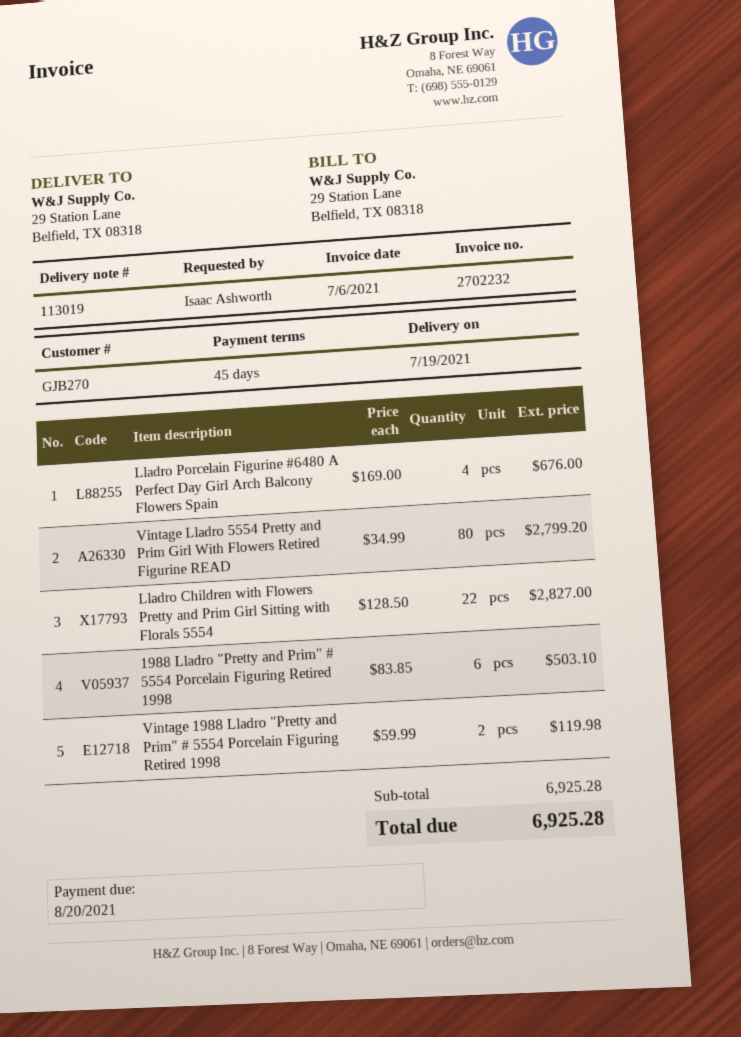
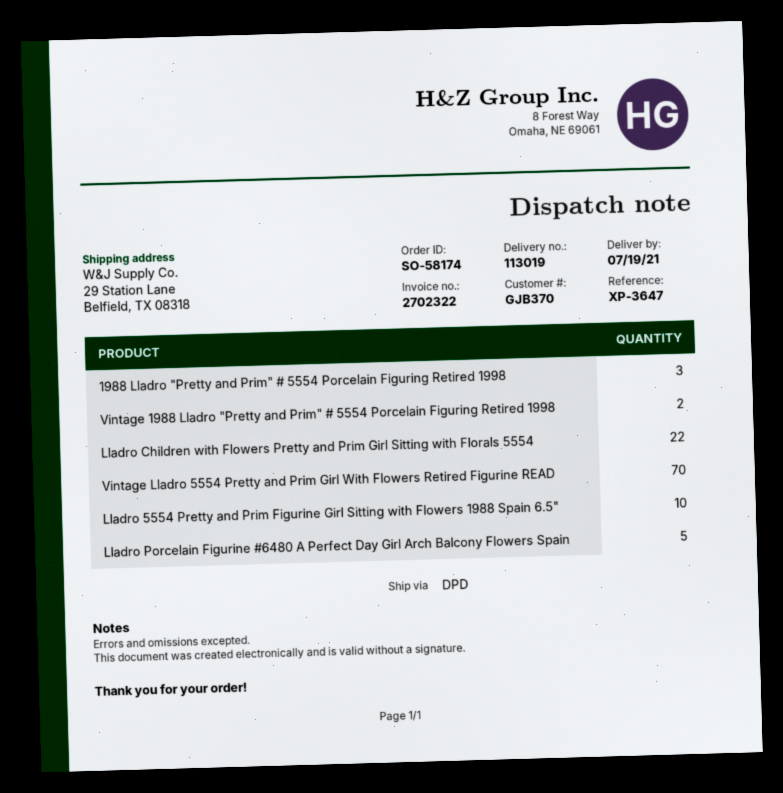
invoice number: 2702232 -> 2702322
customer number: GJB270 -> GJB370
Lladro Porcelain Figurine #6480 A Perfect Day Girl Arch Balcony Flowers Spain: 4 -> 5
Vintage Lladro 5554 Pretty and Prim Girl With Flowers Retired Figurine READ: 80 -> 70
1988 Lladro "Pretty and Prim" # 5554 Porcelain Figuring Retired 1998: 6 -> 3
Lladro 5554 Pretty and Prim Figurine Girl Sitting with Flowers 1988 Spain 6.5": none -> 10

